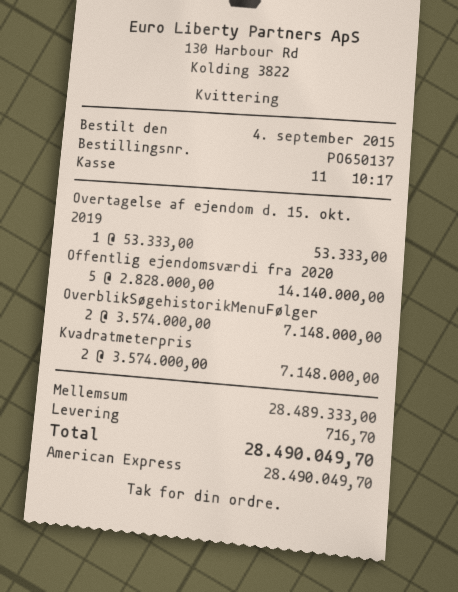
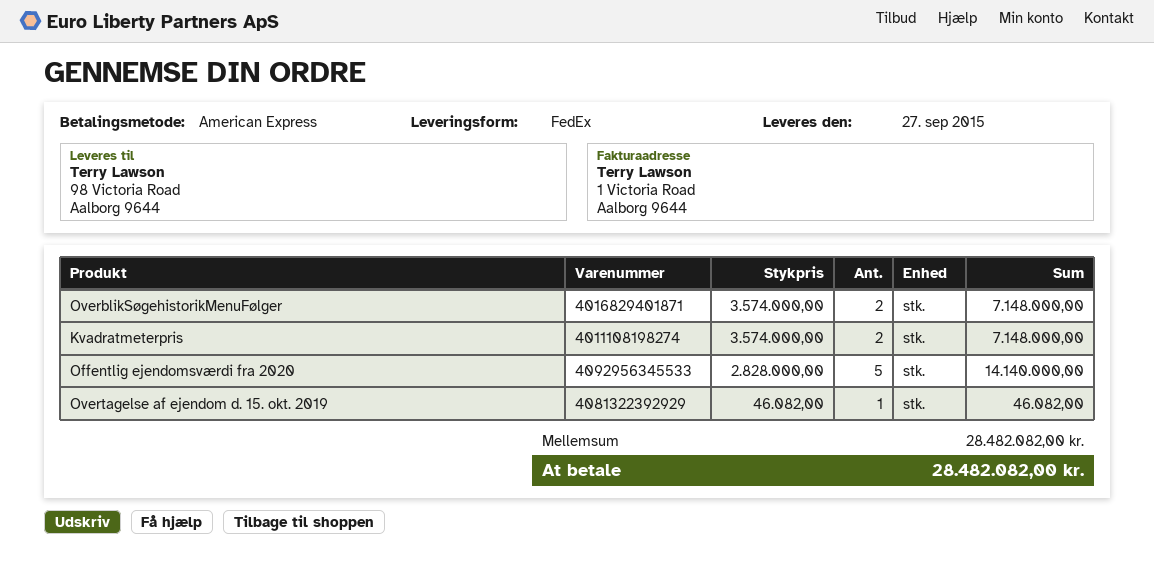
Overtagelse af ejendom d. 15. okt. 2019: 1 x 53333.00 = 53333.00 -> 1 x 46082.00 = 46082.00
subtotal: 28489333.00 -> 28482082.00
shipping: 716.70 -> none
total: 28490049.70 -> 28482082.00

